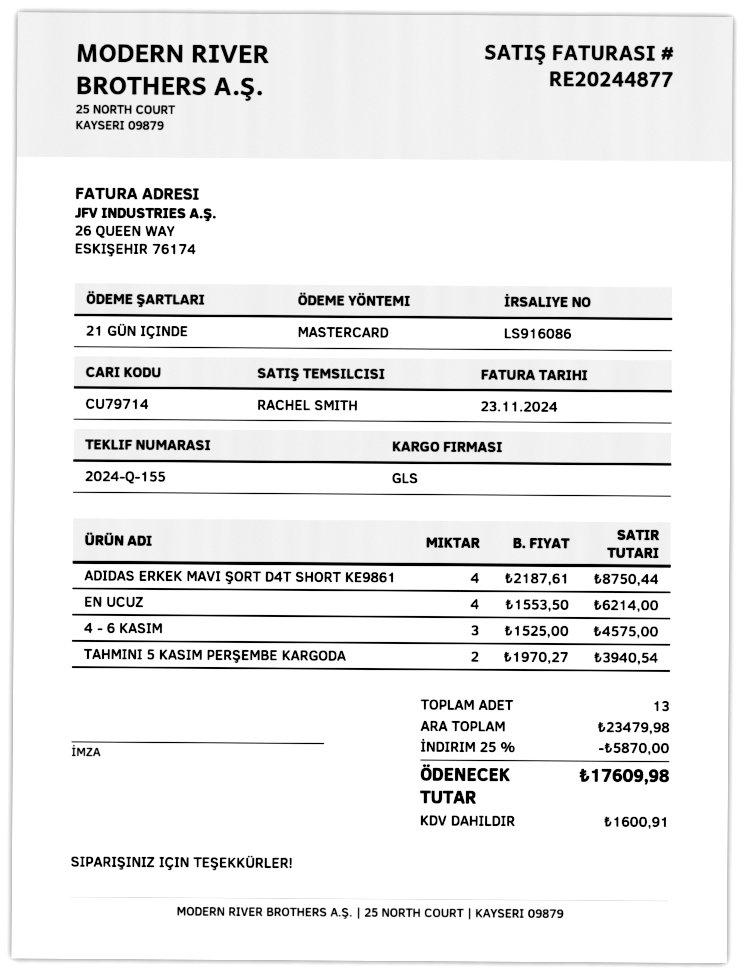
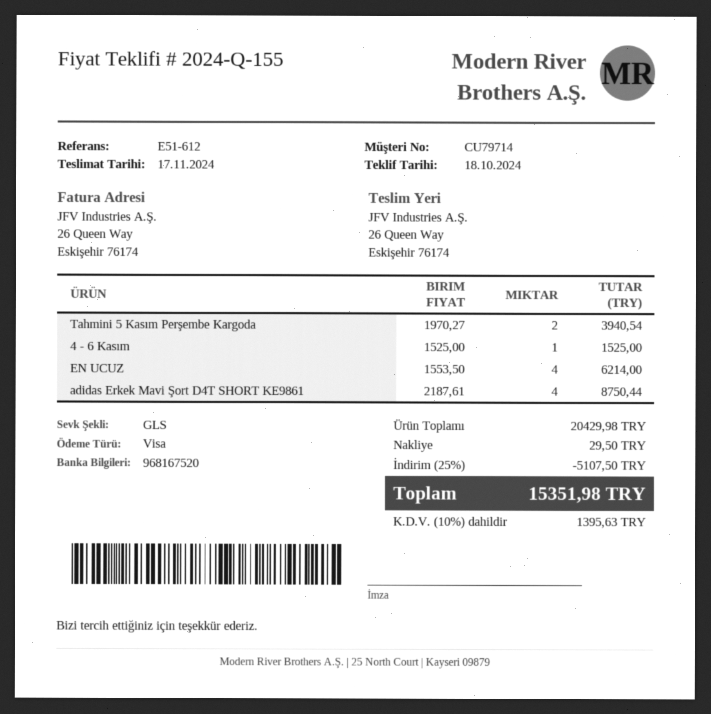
payment method: Mastercard -> Visa
4 - 6 KASIM: 3 x 1525.00 = 4575.00 -> 1 x 1525.00 = 1525.00
subtotal: 23479.98 -> 20429.98
discount: 25% = 5870.00 -> 25% = 5107.50
shipping: none -> 29.50
tax: 1600.91 -> 1395.63
total: 17609.98 -> 15351.98

